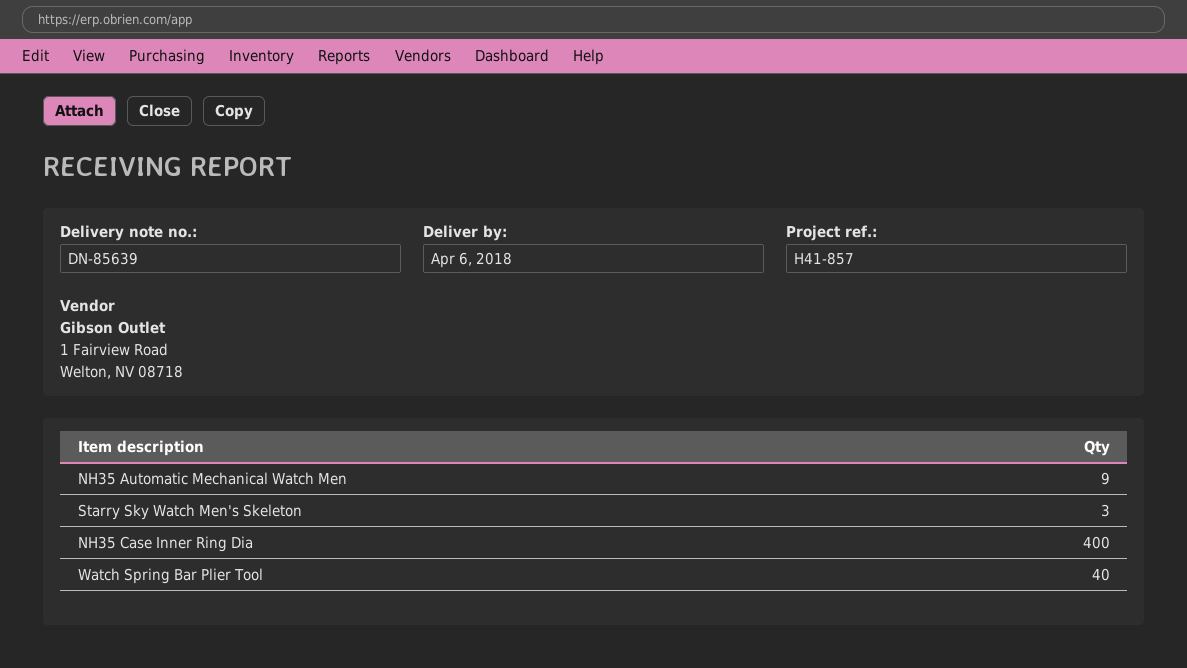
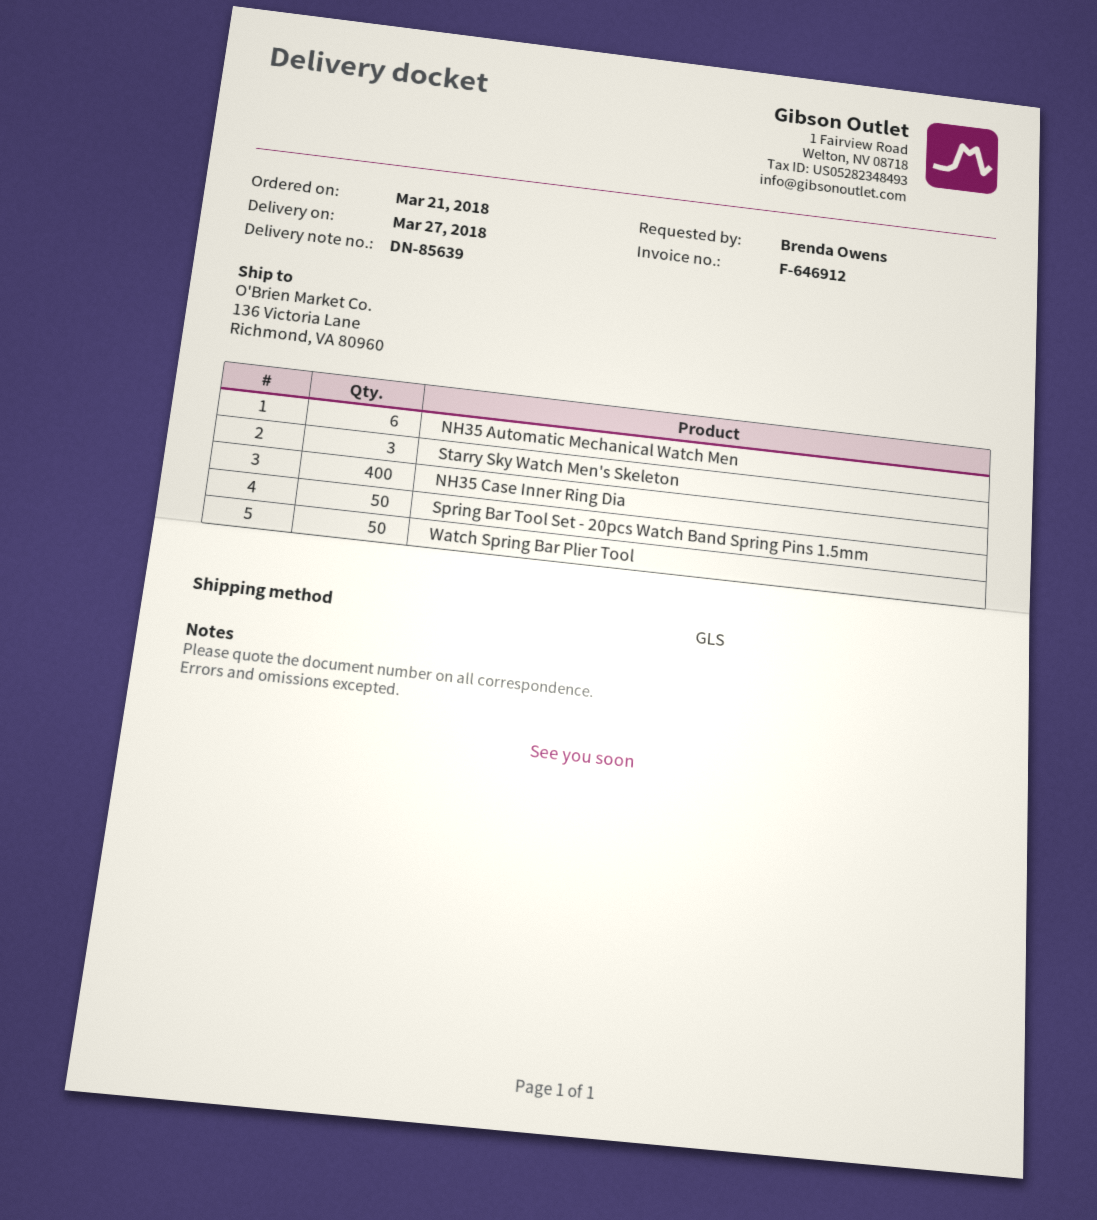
delivery date: 2018-04-06 -> 2018-03-27
NH35 Automatic Mechanical Watch Men: 9 -> 6
Watch Spring Bar Plier Tool: 40 -> 50
Spring Bar Tool Set - 20pcs Watch Band Spring Pins 1.5mm: none -> 50

